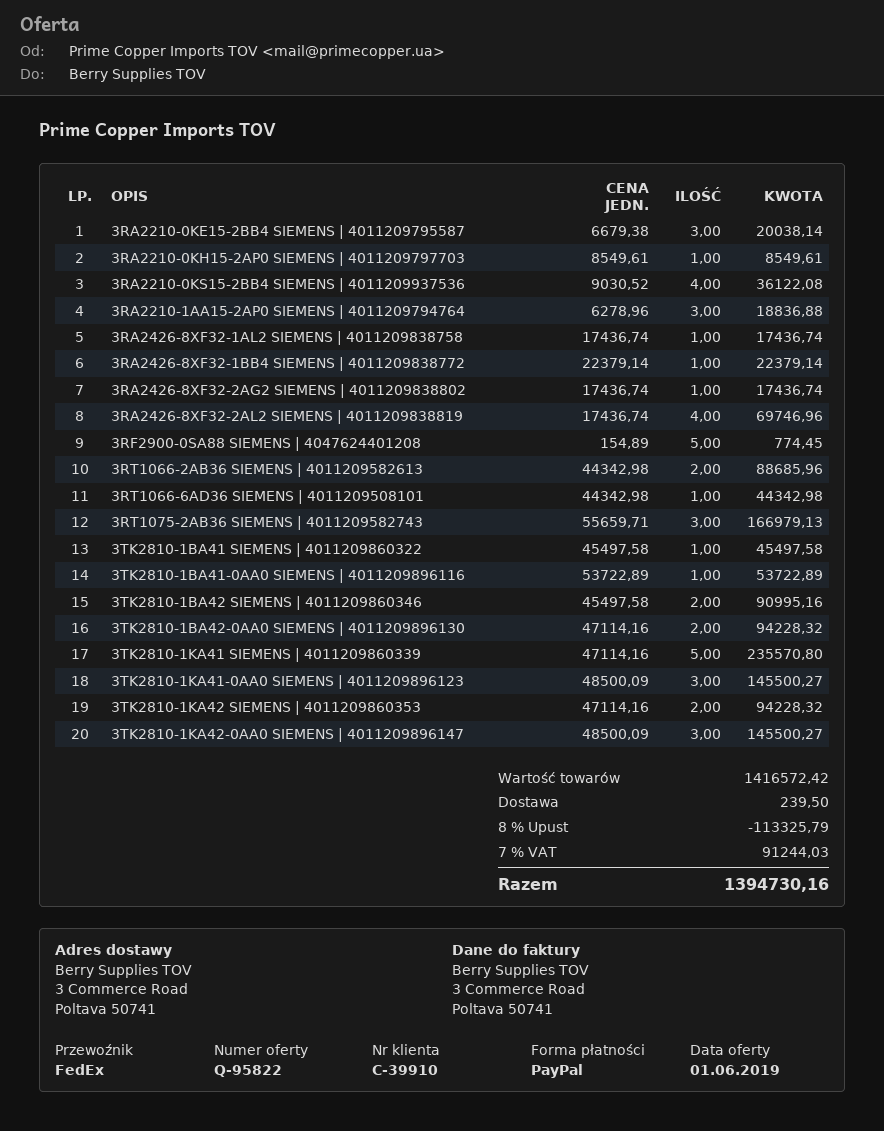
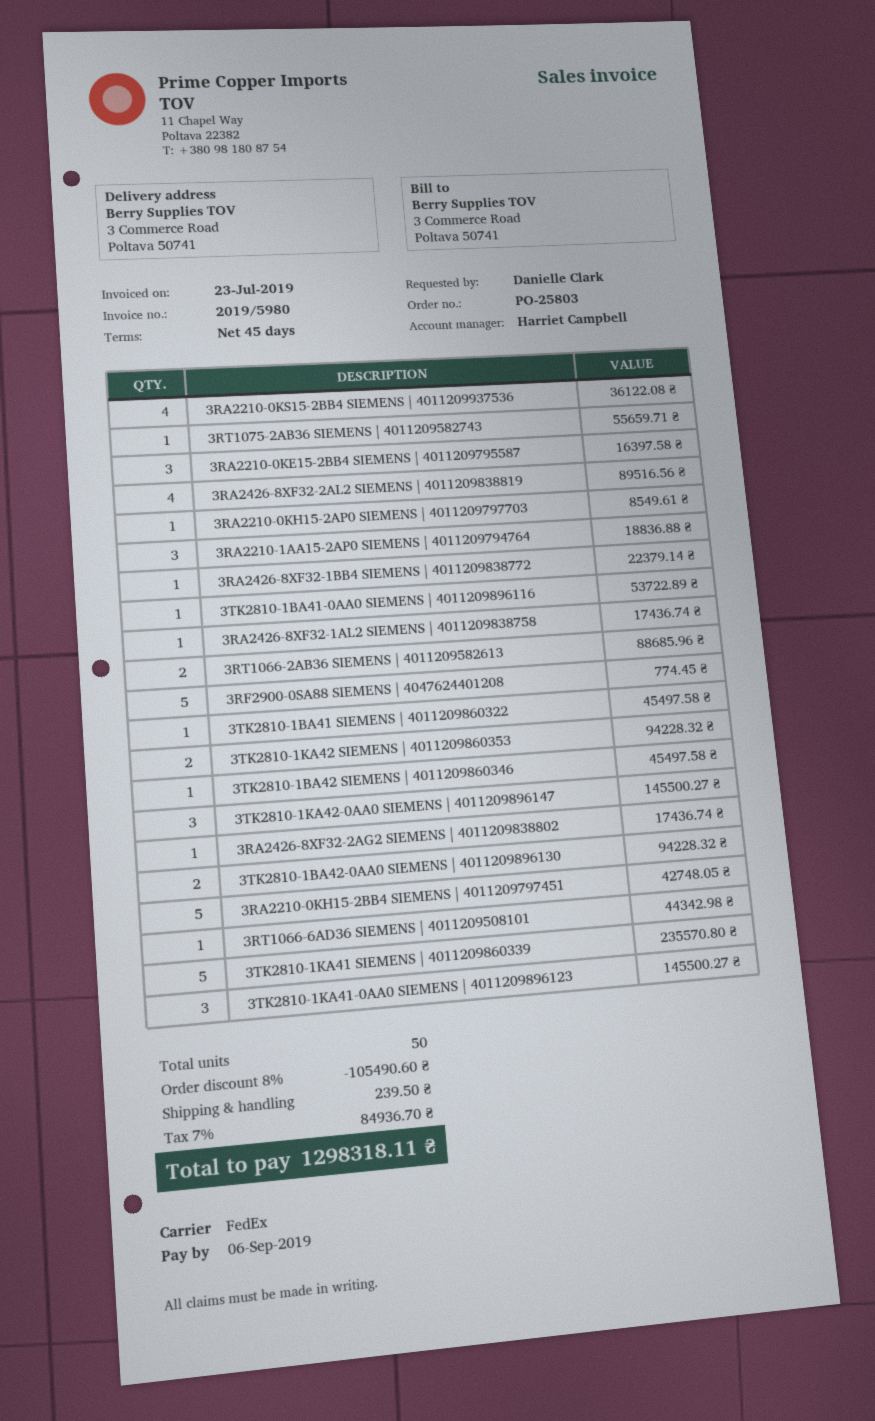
3RA2210-0KE15-2BB4 SIEMENS | 4011209795587: 3 for 20038.14 -> 3 for 16397.58
3RA2426-8XF32-2AL2 SIEMENS | 4011209838819: 4 for 69746.96 -> 4 for 89516.56
3RT1075-2AB36 SIEMENS | 4011209582743: 3 for 166979.13 -> 1 for 55659.71
3TK2810-1BA42 SIEMENS | 4011209860346: 2 for 90995.16 -> 1 for 45497.58
3RA2210-0KH15-2BB4 SIEMENS | 4011209797451: none -> 5 for 42748.05
discount: 8% = 113325.79 -> 8% = 105490.60
tax: 7% = 91244.03 -> 7% = 84936.70
total: 1394730.16 -> 1298318.11

